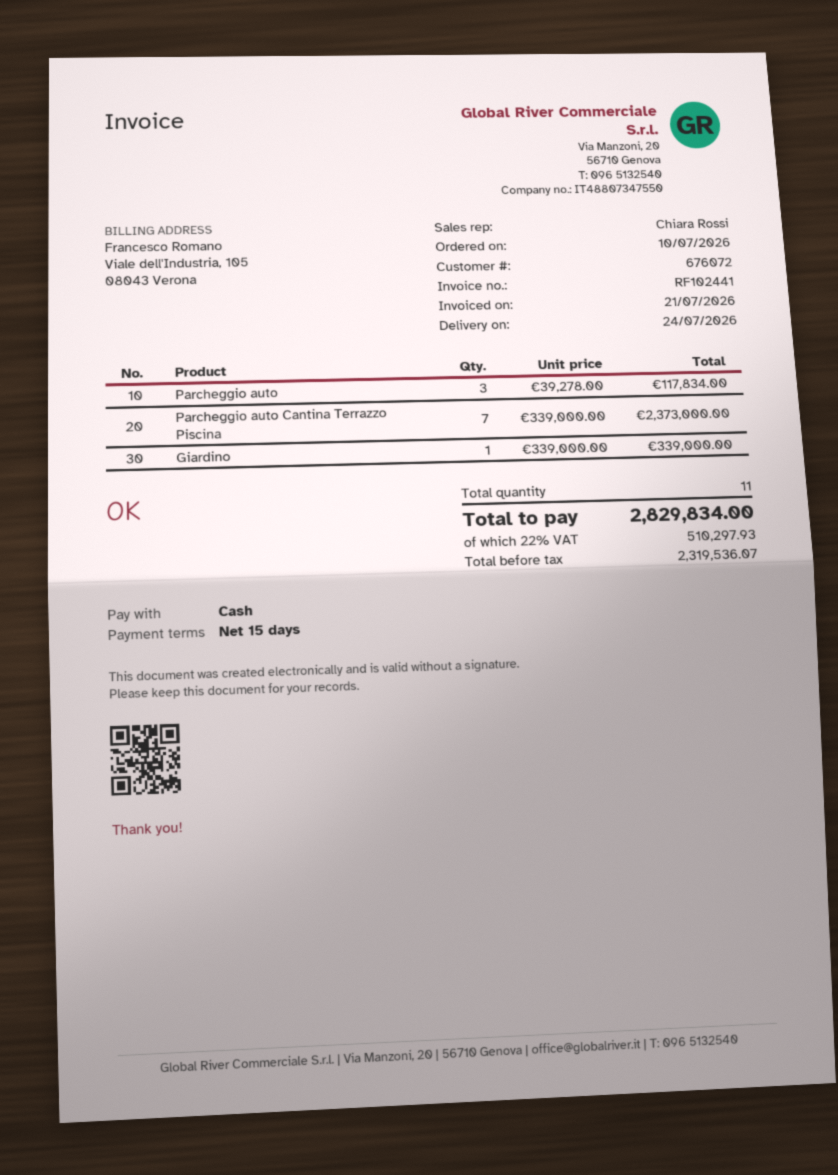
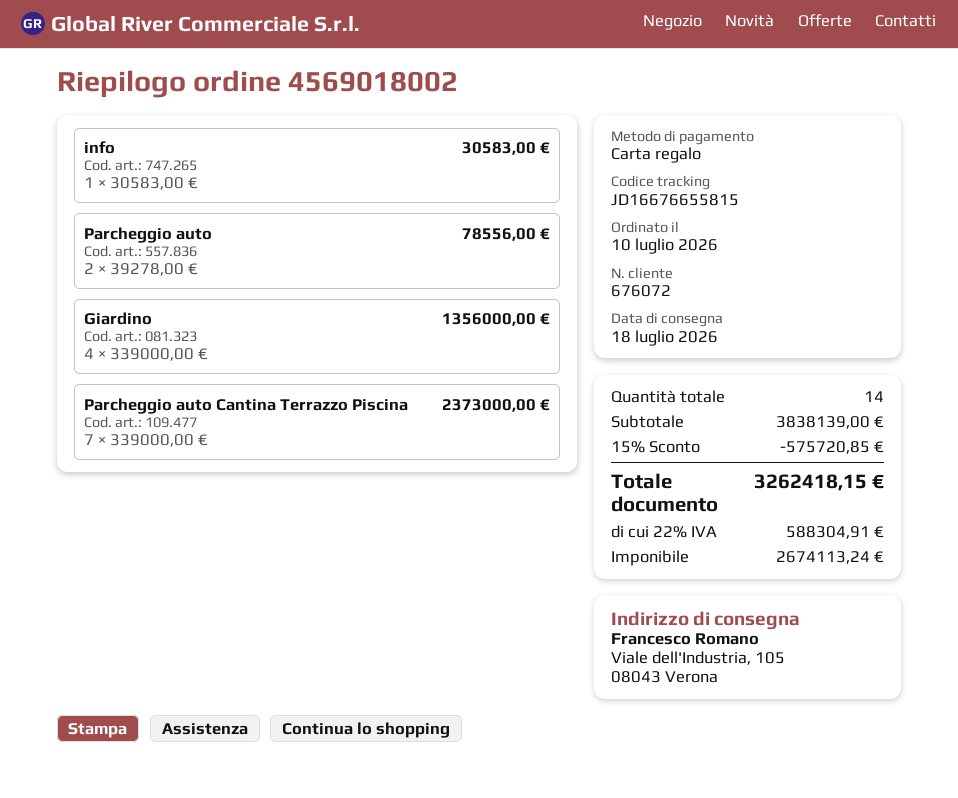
delivery date: 2026-07-24 -> 2026-07-18
payment method: cash -> gift card
Parcheggio auto: 3 x 39278.00 = 117834.00 -> 2 x 39278.00 = 78556.00
Giardino: 1 x 339000.00 = 339000.00 -> 4 x 339000.00 = 1356000.00
info: none -> 1 x 30583.00 = 30583.00
total quantity: 11 -> 14
discount: none -> 15% = 575720.85
net: 2319536.07 -> 2674113.24
tax: 22% = 510297.93 -> 22% = 588304.91
total: 2829834.00 -> 3262418.15

